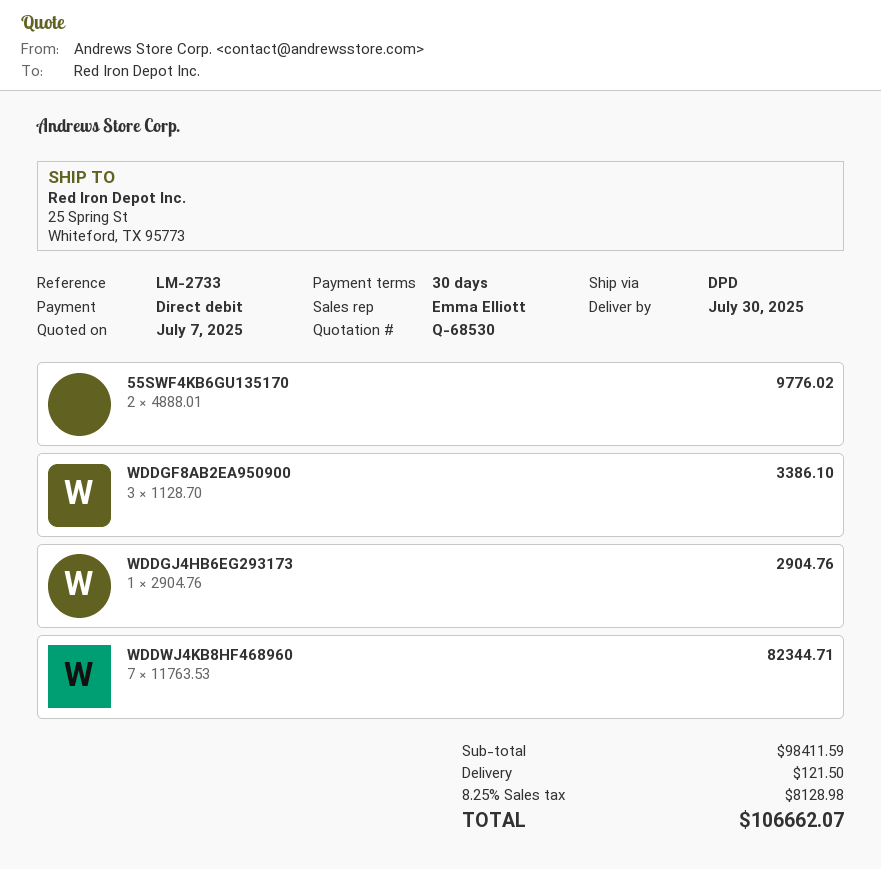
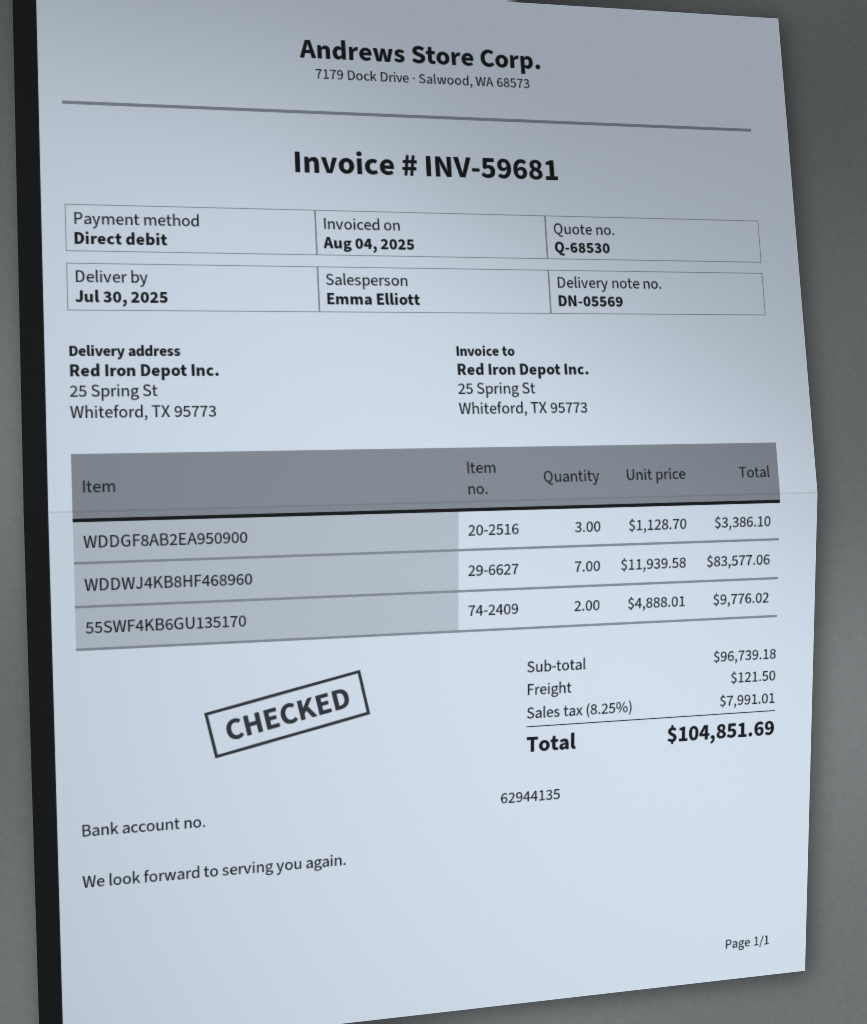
WDDGJ4HB6EG293173: 1 x 2904.76 = 2904.76 -> none
WDDWJ4KB8HF468960: 7 x 11763.53 = 82344.71 -> 7 x 11939.58 = 83577.06
subtotal: 98411.59 -> 96739.18
tax: 8.25% = 8128.98 -> 8.25% = 7991.01
total: 106662.07 -> 104851.69

